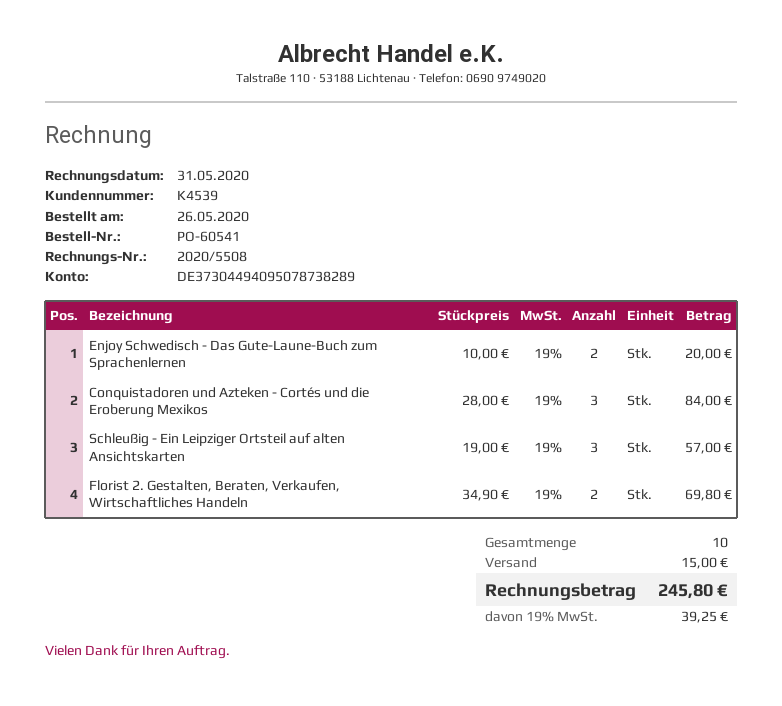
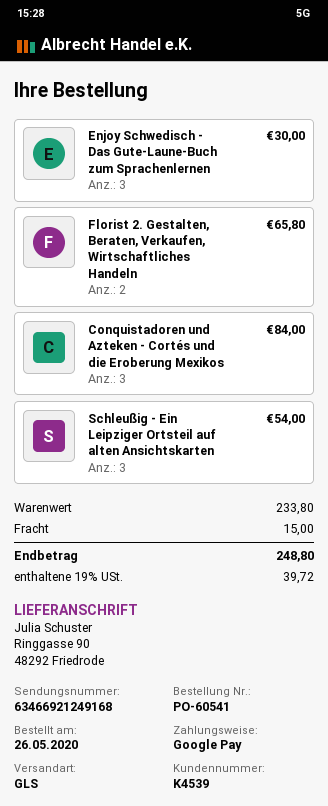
Enjoy Schwedisch - Das Gute-Laune-Buch zum Sprachenlernen: 2 for 20.00 -> 3 for 30.00
Schleußig - Ein Leipziger Ortsteil auf alten Ansichtskarten: 3 for 57.00 -> 3 for 54.00
Florist 2. Gestalten, Beraten, Verkaufen, Wirtschaftliches Handeln: 2 for 69.80 -> 2 for 65.80
tax: 19% = 39.25 -> 19% = 39.72
total: 245.80 -> 248.80

